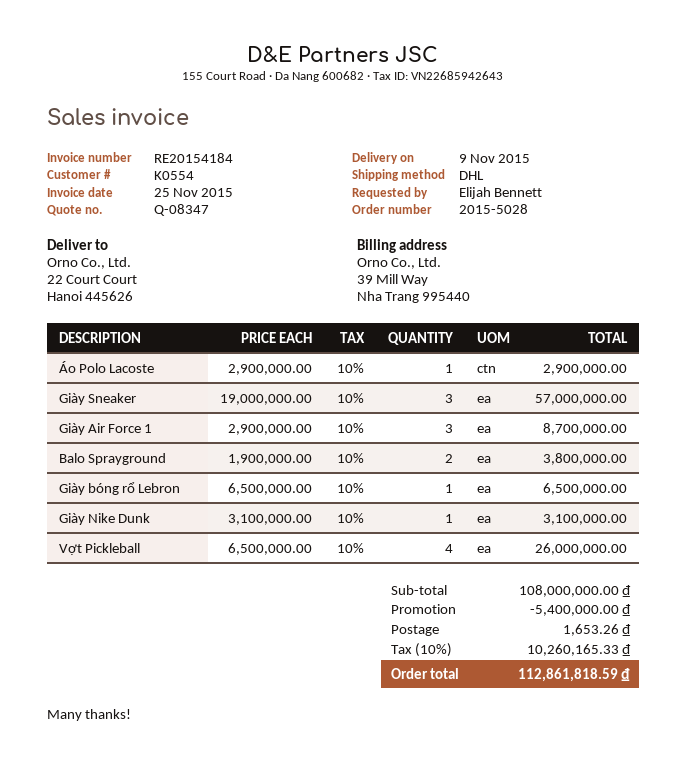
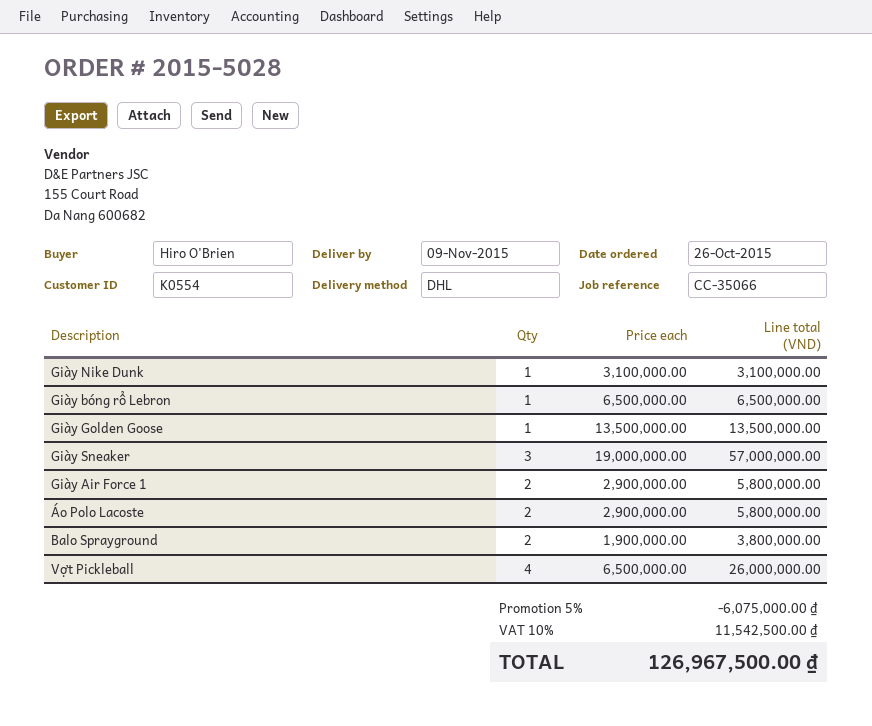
ordered by: Elijah Bennett -> Hiro O'Brien
Áo Polo Lacoste: 1 x 2900000.00 = 2900000.00 -> 2 x 2900000.00 = 5800000.00
Giày Air Force 1: 3 x 2900000.00 = 8700000.00 -> 2 x 2900000.00 = 5800000.00
Giày Golden Goose: none -> 1 x 13500000.00 = 13500000.00
discount: 5400000.00 -> 6075000.00
shipping: 1653.26 -> none
tax: 10% = 10260165.33 -> 10% = 11542500.00
total: 112861818.59 -> 126967500.00

